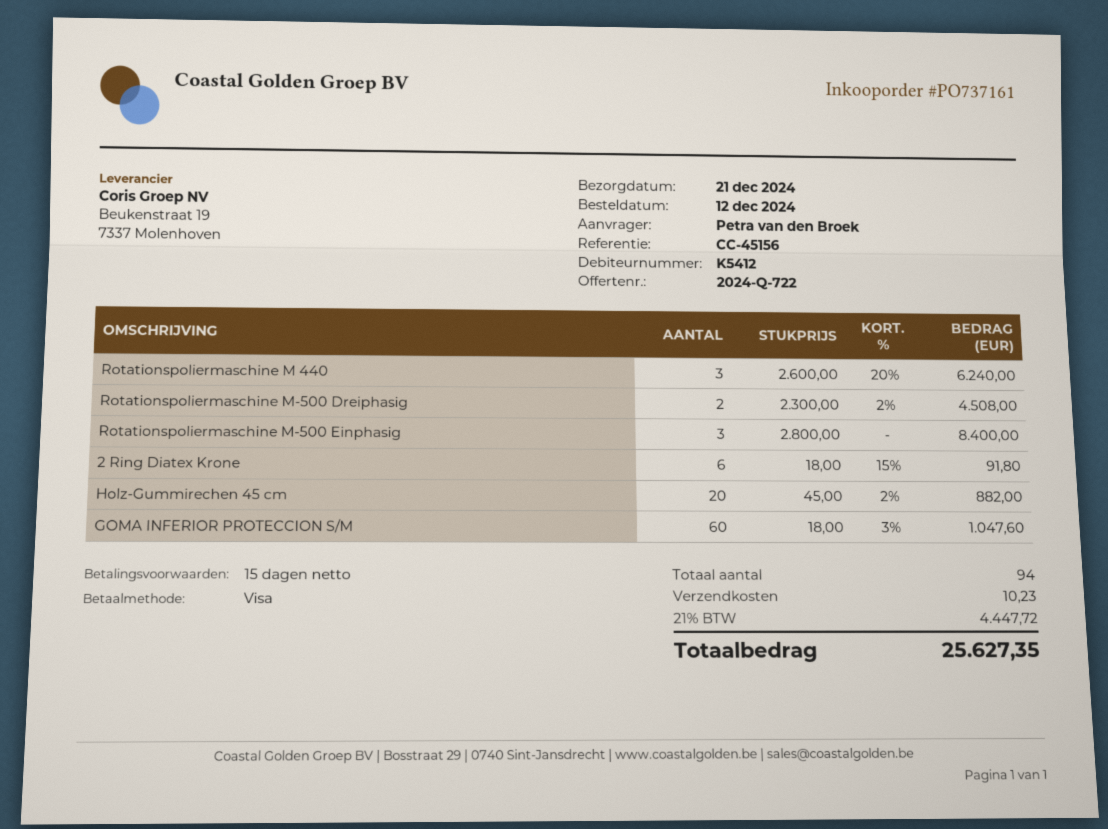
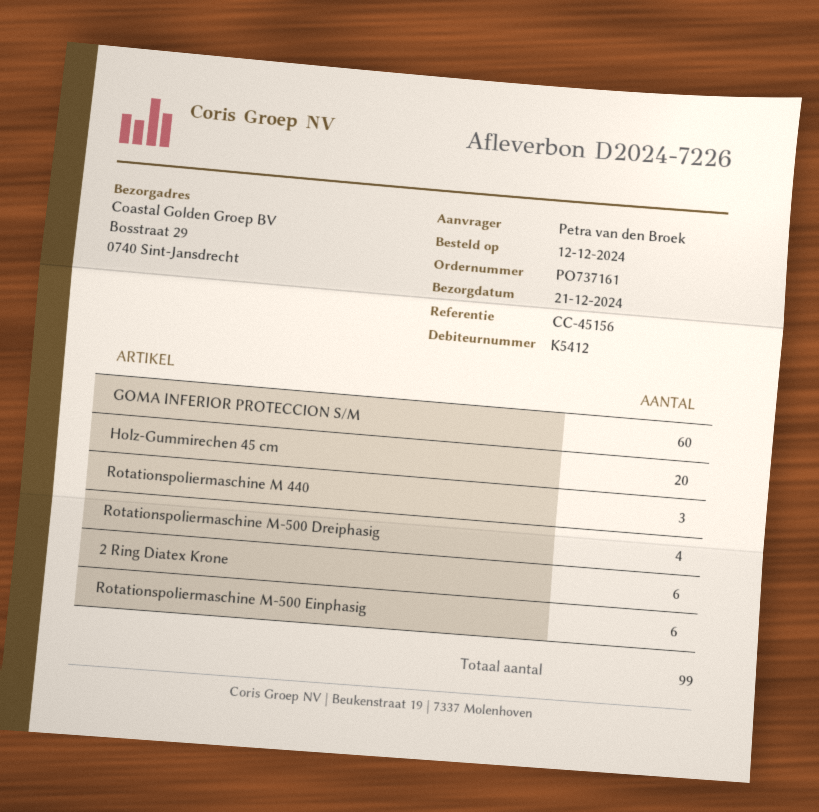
Rotationspoliermaschine M-500 Dreiphasig: 2 -> 4
Rotationspoliermaschine M-500 Einphasig: 3 -> 6
total quantity: 94 -> 99

